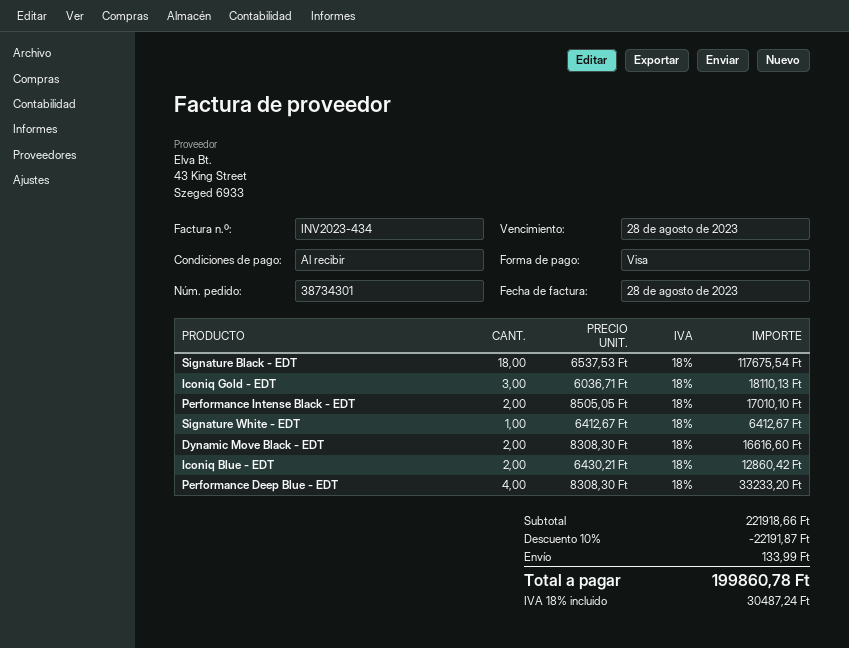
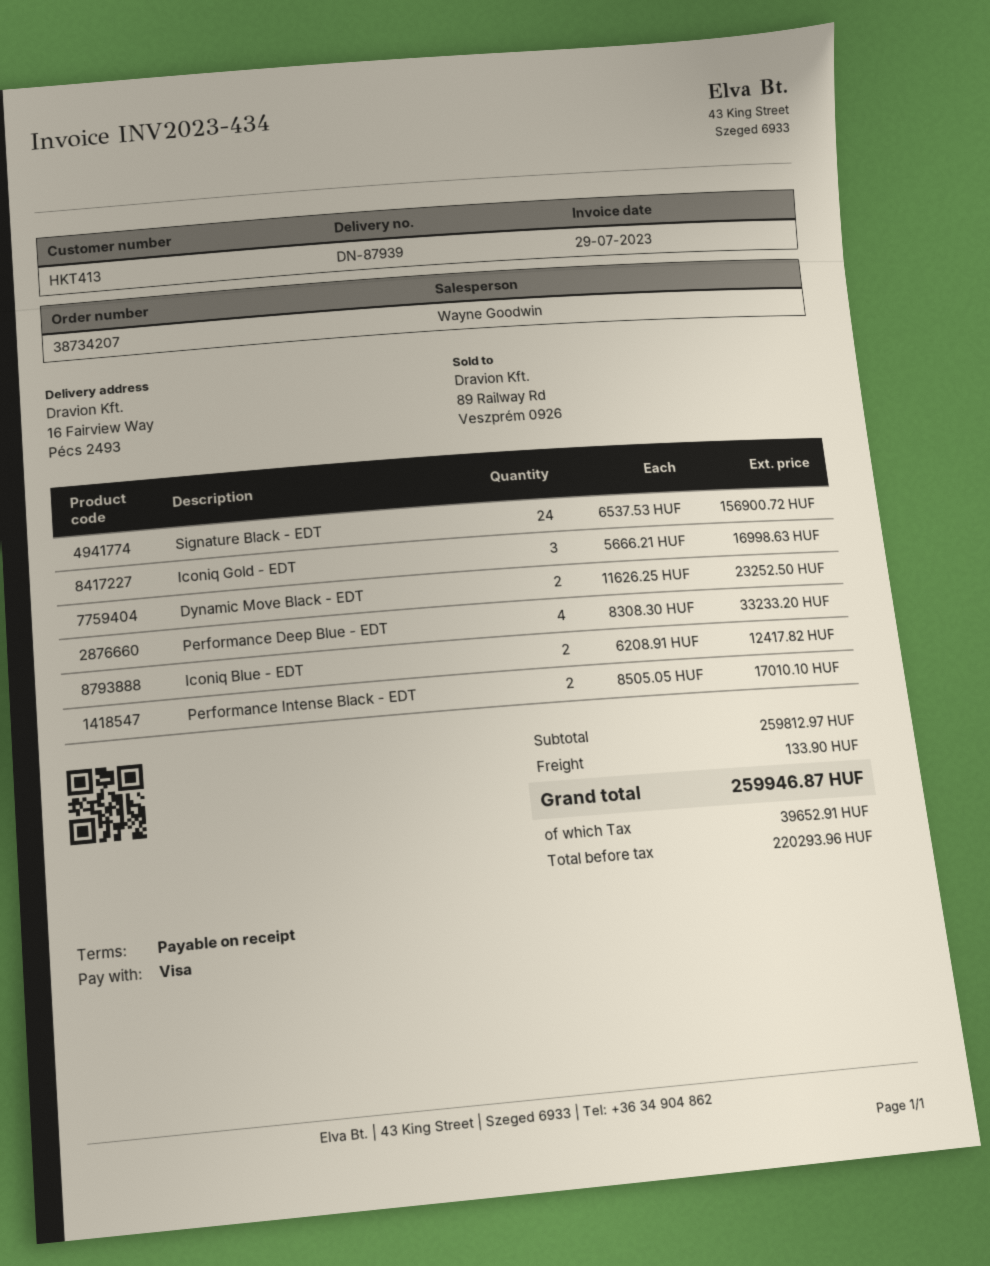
order number: 38734301 -> 38734207
invoice date: 2023-08-28 -> 2023-07-29
Signature Black - EDT: 18 x 6537.53 = 117675.54 -> 24 x 6537.53 = 156900.72
Iconiq Gold - EDT: 3 x 6036.71 = 18110.13 -> 3 x 5666.21 = 16998.63
Signature White - EDT: 1 x 6412.67 = 6412.67 -> none
Dynamic Move Black - EDT: 2 x 8308.30 = 16616.60 -> 2 x 11626.25 = 23252.50
Iconiq Blue - EDT: 2 x 6430.21 = 12860.42 -> 2 x 6208.91 = 12417.82
subtotal: 221918.66 -> 259812.97
discount: 10% = 22191.87 -> none
shipping: 133.99 -> 133.90
tax: 30487.24 -> 39652.91
total: 199860.78 -> 259946.87

